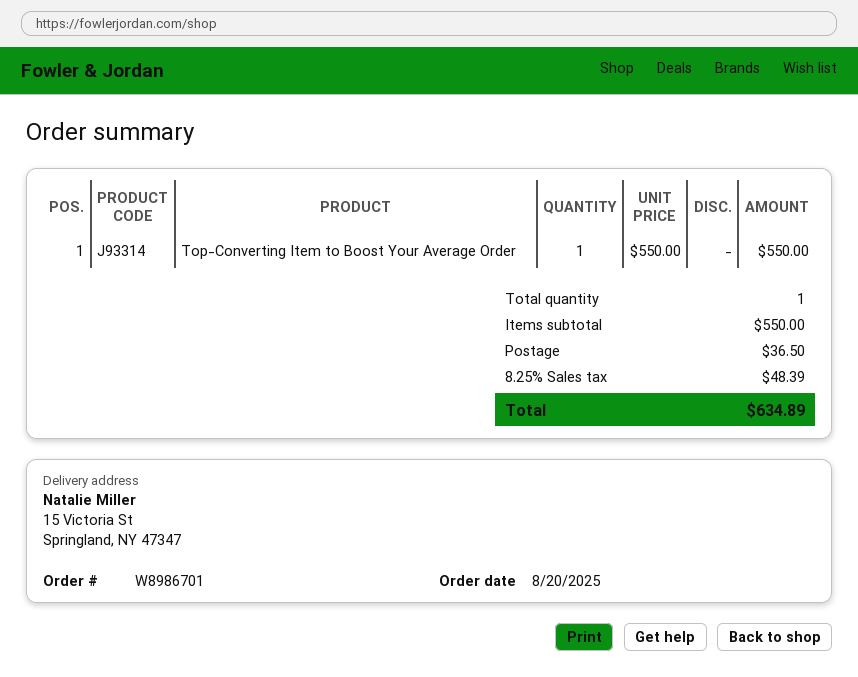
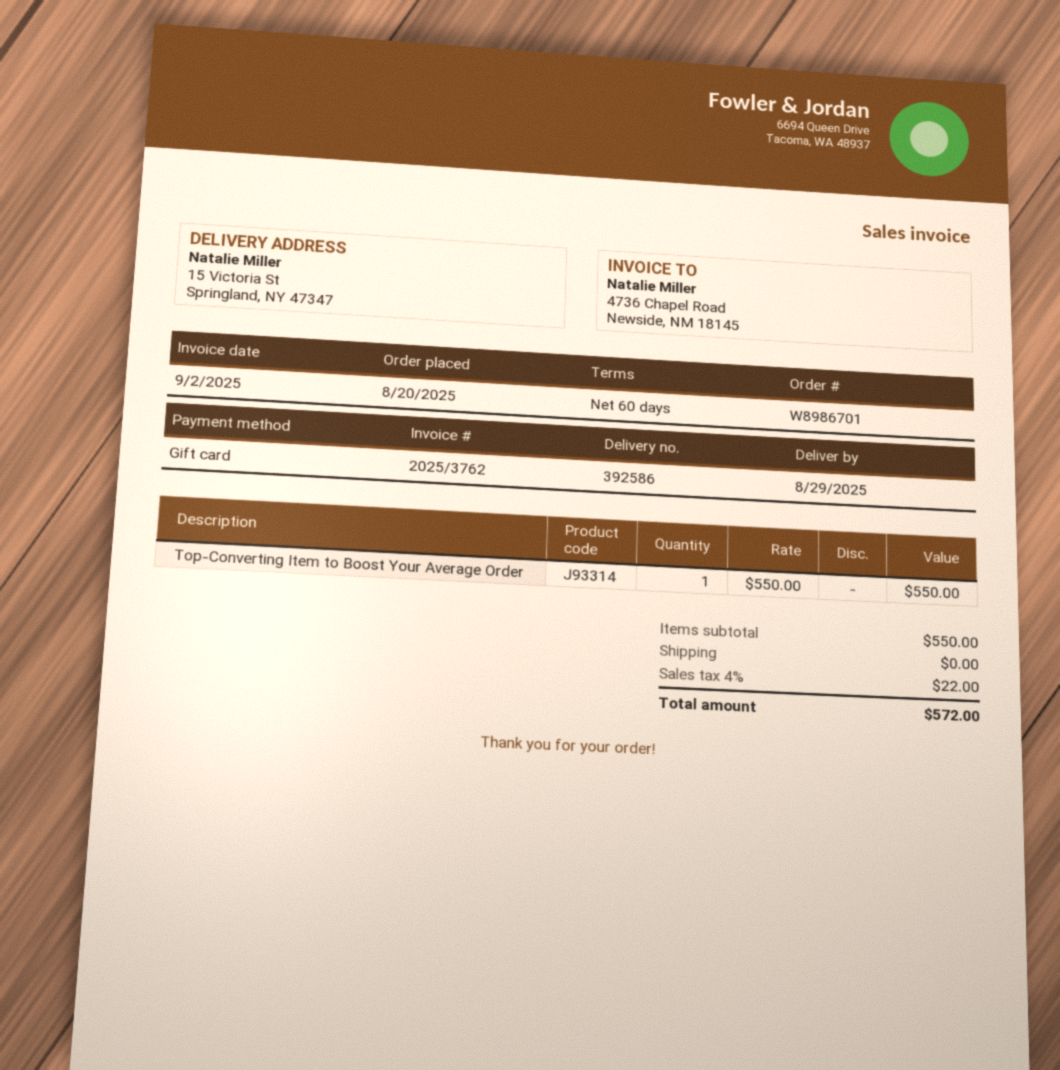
shipping: 36.50 -> 0.00
tax: 8.25% = 48.39 -> 4% = 22.00
total: 634.89 -> 572.00

